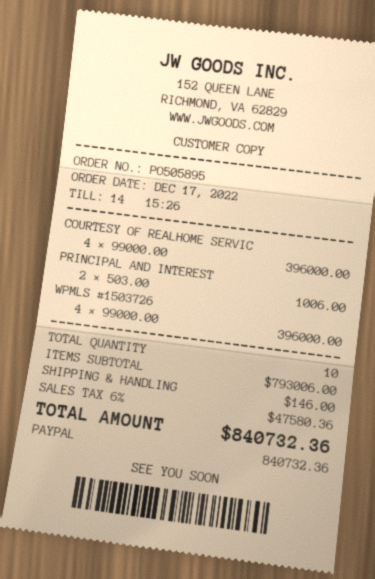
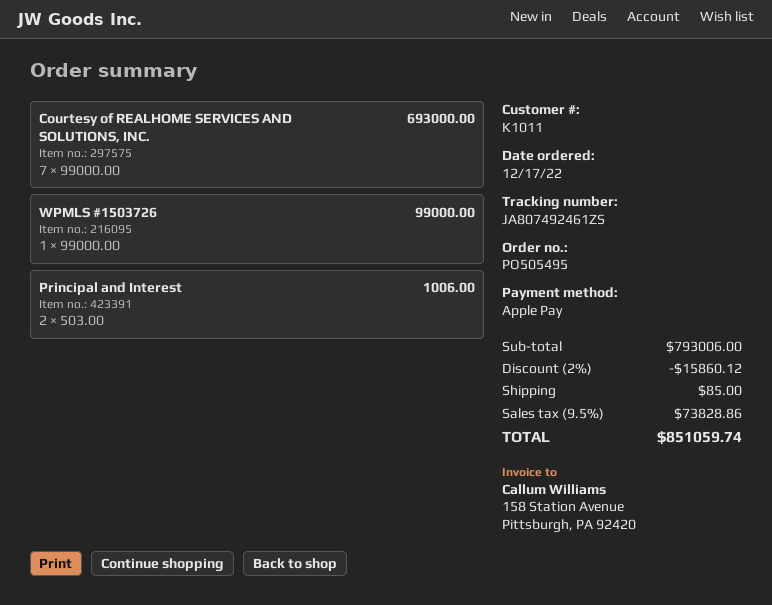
order number: PO505895 -> PO505495
payment method: PayPal -> Apple Pay
COURTESY OF REALHOME SERVIC: 4 x 99000.00 = 396000.00 -> 7 x 99000.00 = 693000.00
WPMLS #1503726: 4 x 99000.00 = 396000.00 -> 1 x 99000.00 = 99000.00
discount: none -> 2% = 15860.12
shipping: 146.00 -> 85.00
tax: 6% = 47580.36 -> 9.5% = 73828.86
total: 840732.36 -> 851059.74

